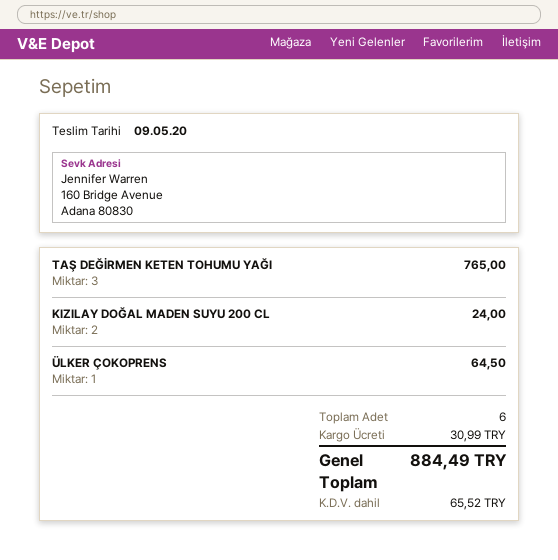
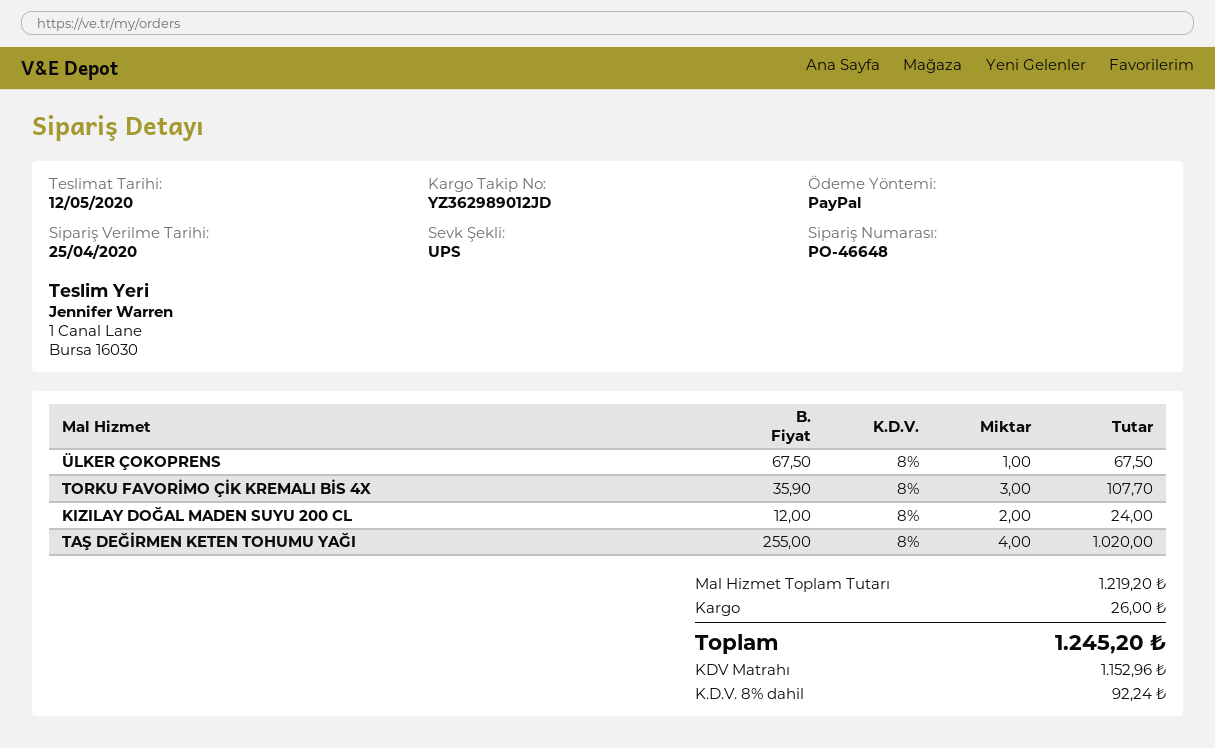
delivery date: 2020-05-09 -> 2020-05-12
ship to: 160 Bridge Avenue, Adana 80830 -> 1 Canal Lane, Bursa 16030
TAŞ DEĞİRMEN KETEN TOHUMU YAĞI: 3 for 765.00 -> 4 for 1020.00
ÜLKER ÇOKOPRENS: 1 for 64.50 -> 1 for 67.50
TORKU FAVORİMO ÇİK KREMALI BİS 4X: none -> 3 for 107.70
shipping: 30.99 -> 26.00
tax: 65.52 -> 92.24
total: 884.49 -> 1245.20

